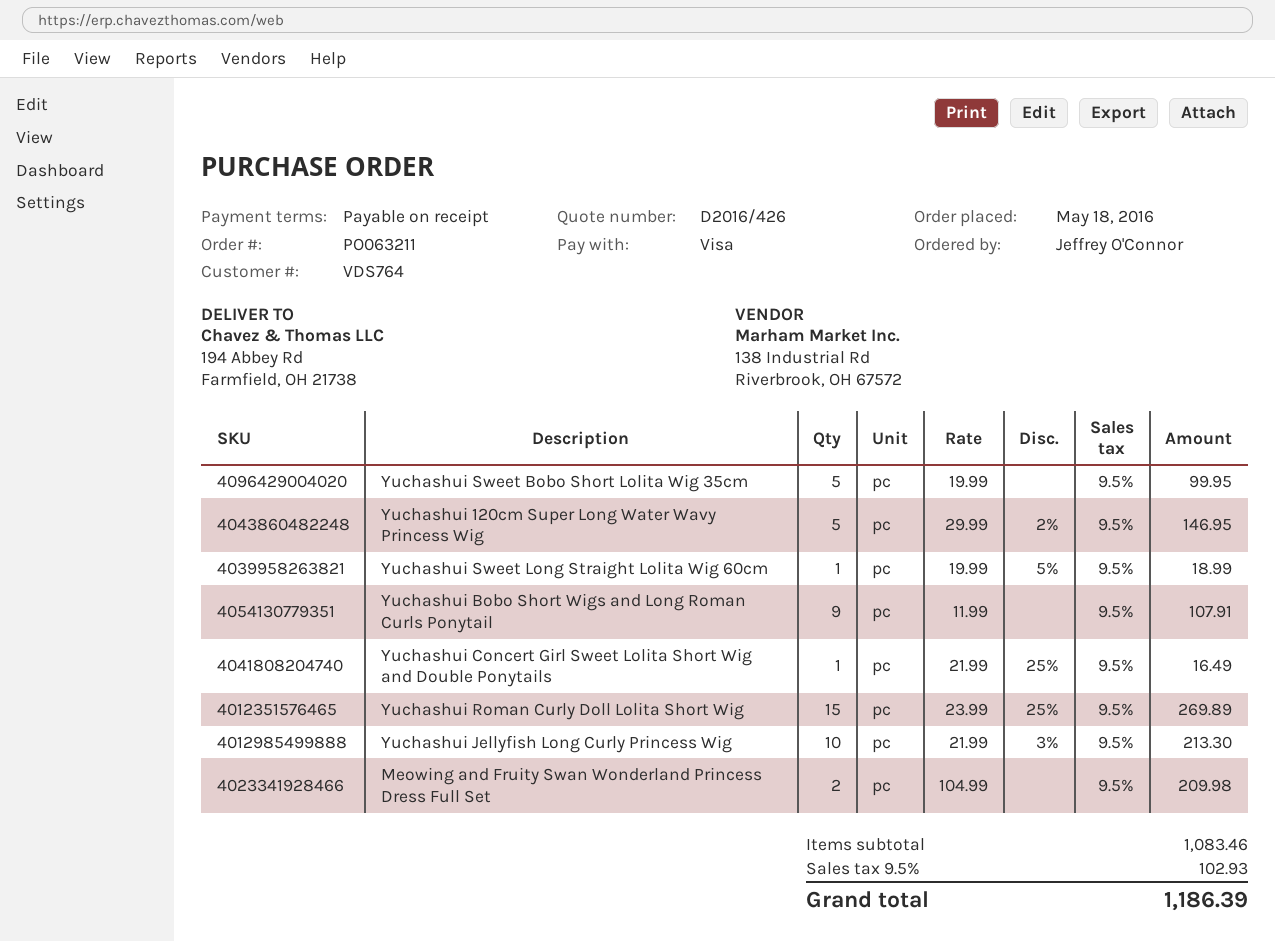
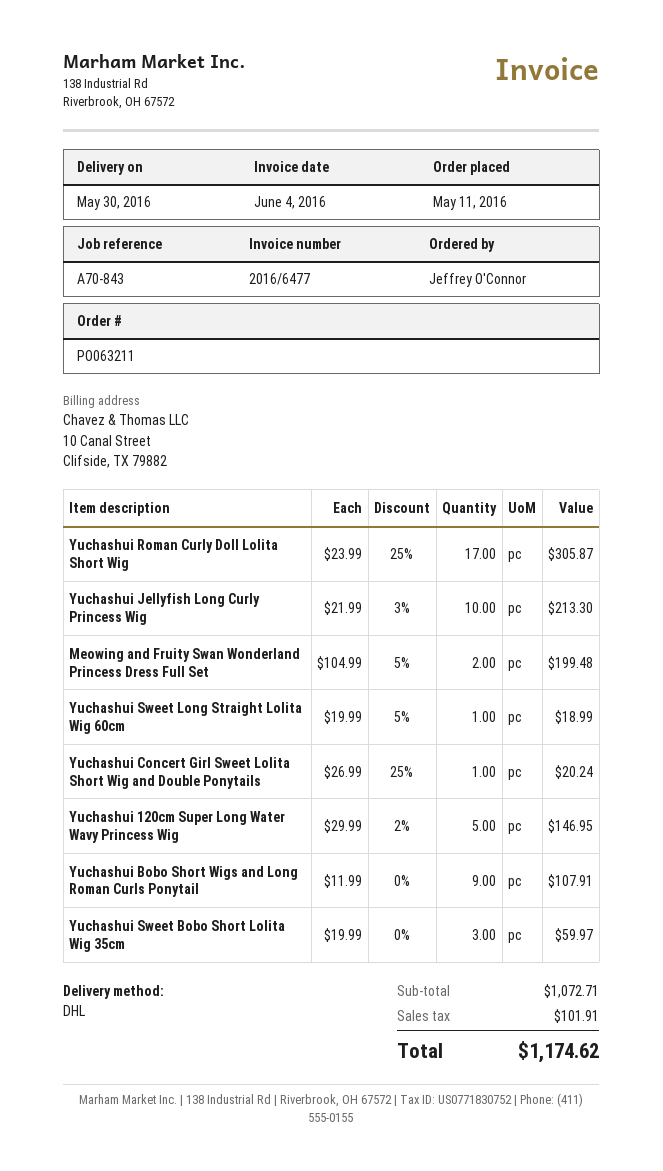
order date: 2016-05-18 -> 2016-05-11
Yuchashui Sweet Bobo Short Lolita Wig 35cm: 5 x 19.99 = 99.95 -> 3 x 19.99 = 59.97
Yuchashui Concert Girl Sweet Lolita Short Wig and Double Ponytails: 1 x 21.99 - 25% = 16.49 -> 1 x 26.99 - 25% = 20.24
Yuchashui Roman Curly Doll Lolita Short Wig: 15 x 23.99 - 25% = 269.89 -> 17 x 23.99 - 25% = 305.87
Meowing and Fruity Swan Wonderland Princess Dress Full Set: 2 x 104.99 = 209.98 -> 2 x 104.99 - 5% = 199.48
subtotal: 1083.46 -> 1072.71
tax: 102.93 -> 101.91
total: 1186.39 -> 1174.62

